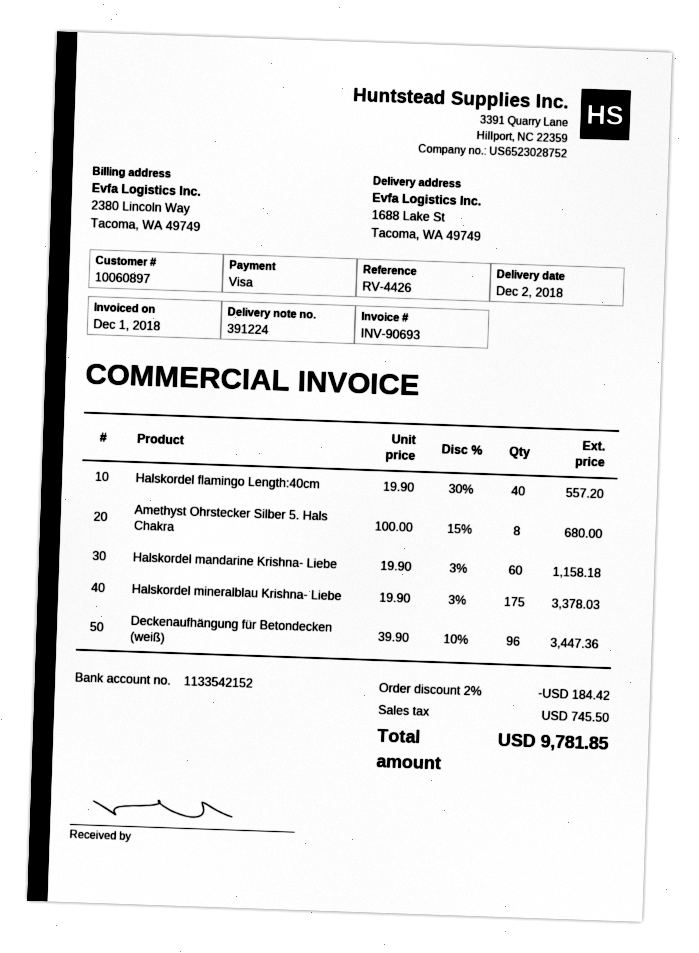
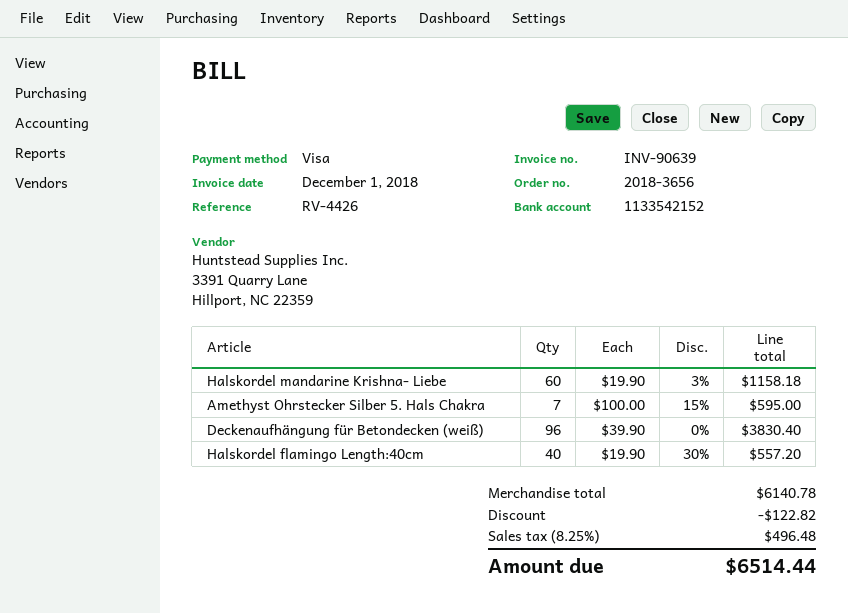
invoice number: INV-90693 -> INV-90639
Amethyst Ohrstecker Silber 5. Hals Chakra: 8 x 100.00 - 15% = 680.00 -> 7 x 100.00 - 15% = 595.00
Halskordel mineralblau Krishna- Liebe: 175 x 19.90 - 3% = 3378.03 -> none
Deckenaufhängung für Betondecken (weiß): 96 x 39.90 - 10% = 3447.36 -> 96 x 39.90 = 3830.40
discount: 184.42 -> 122.82
tax: 745.50 -> 496.48
total: 9781.85 -> 6514.44

